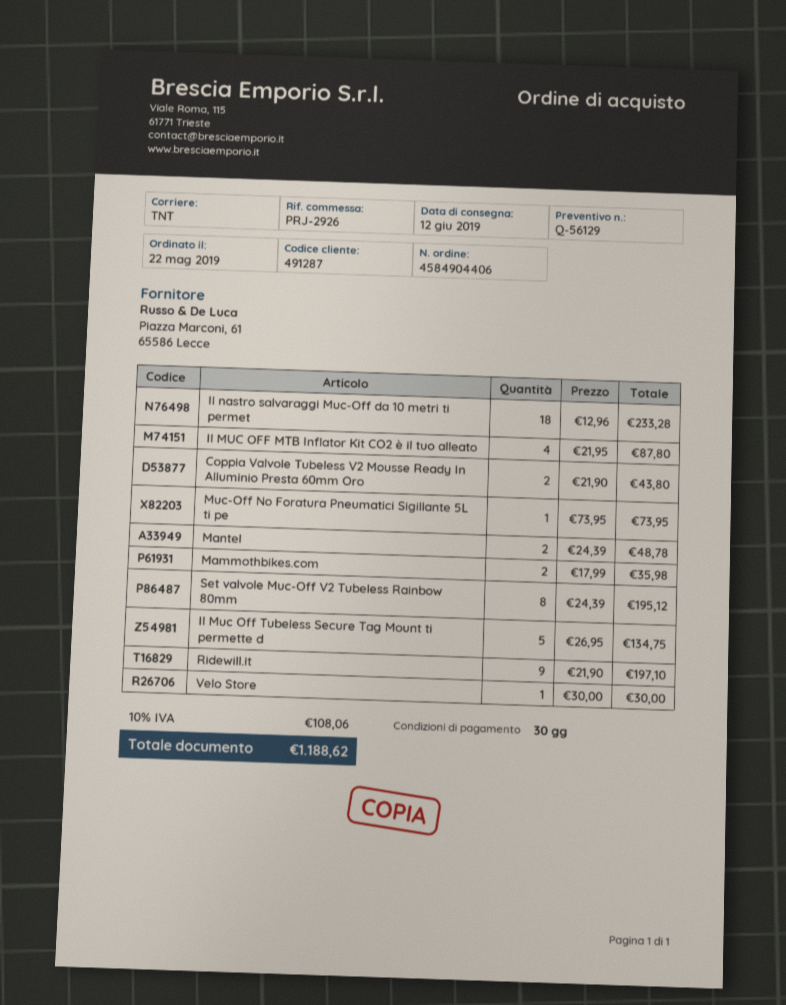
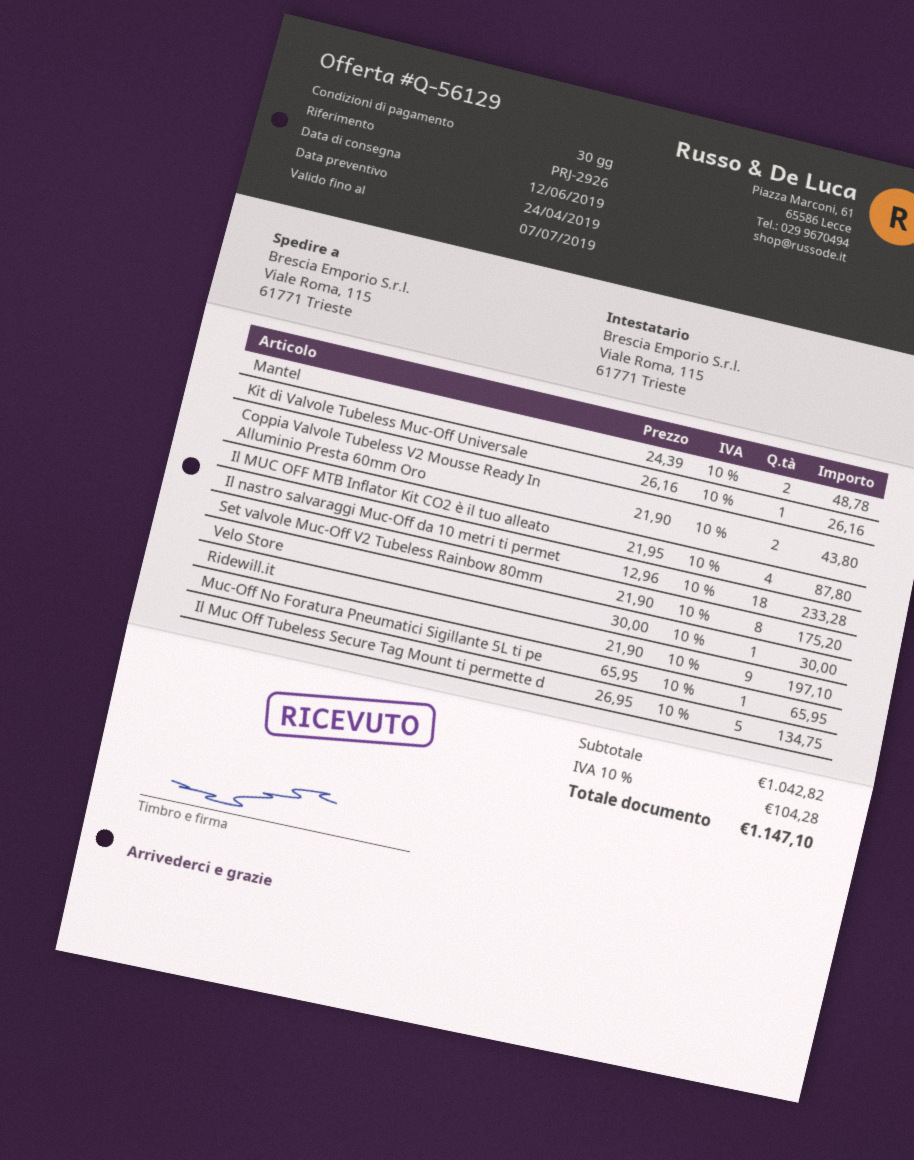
Muc-Off No Foratura Pneumatici Sigillante 5L ti pe: 1 x 73.95 = 73.95 -> 1 x 65.95 = 65.95
Mammothbikes.com: 2 x 17.99 = 35.98 -> none
Set valvole Muc-Off V2 Tubeless Rainbow 80mm: 8 x 24.39 = 195.12 -> 8 x 21.90 = 175.20
Kit di Valvole Tubeless Muc-Off Universale: none -> 1 x 26.16 = 26.16
tax: 10% = 108.06 -> 10% = 104.28
total: 1188.62 -> 1147.10

